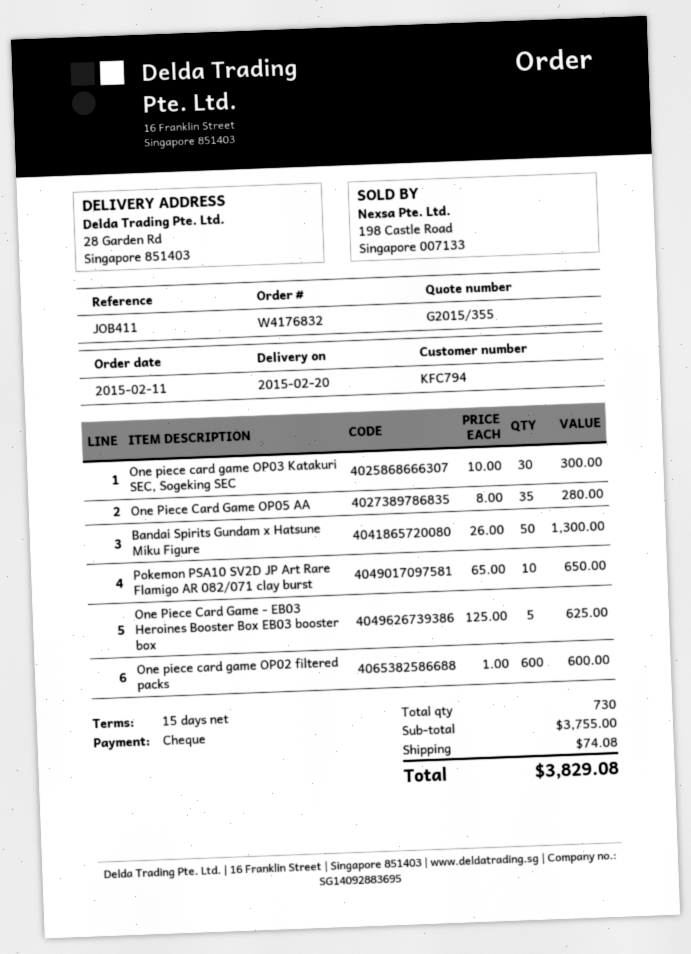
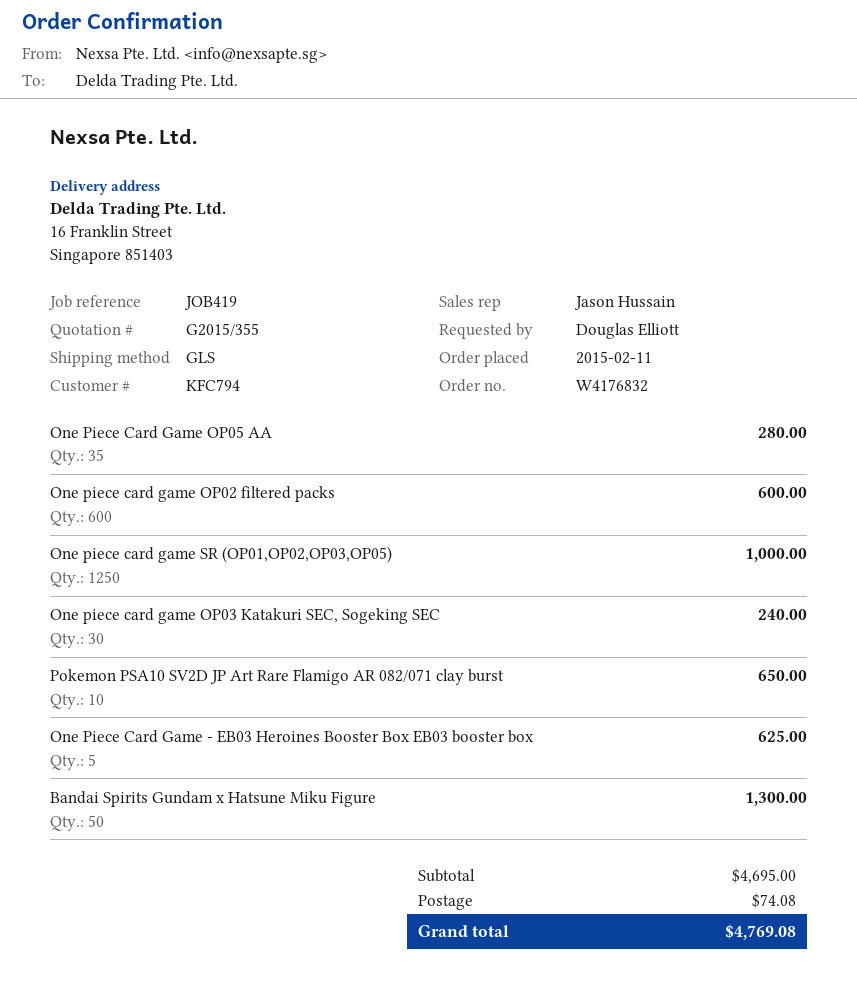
reference: JOB411 -> JOB419
ship to: 28 Garden Rd, Singapore 851403 -> 16 Franklin Street, Singapore 851403
One piece card game OP03 Katakuri SEC, Sogeking SEC: 30 for 300.00 -> 30 for 240.00
One piece card game SR (OP01,OP02,OP03,OP05): none -> 1250 for 1000.00
subtotal: 3755.00 -> 4695.00
total: 3829.08 -> 4769.08

